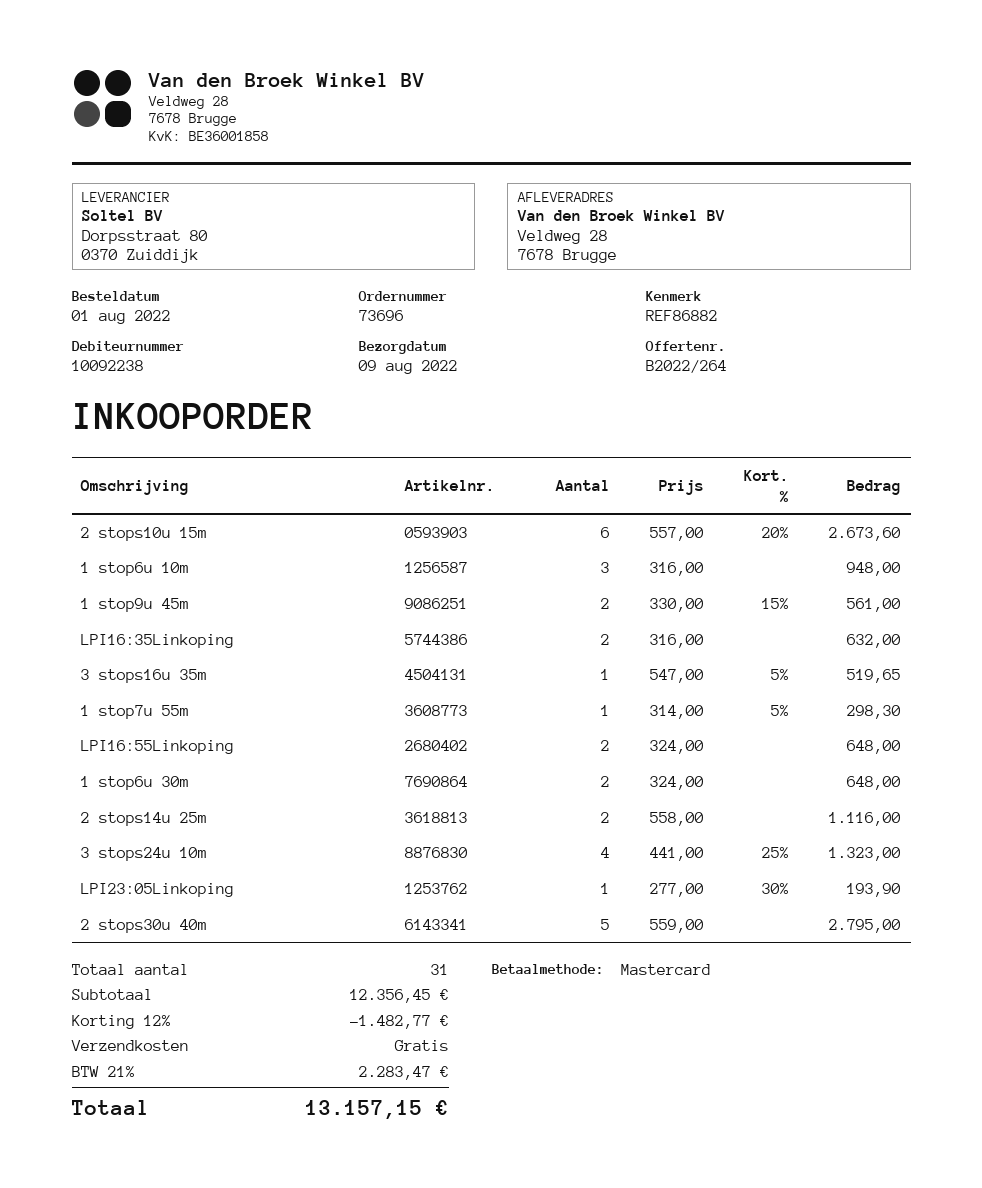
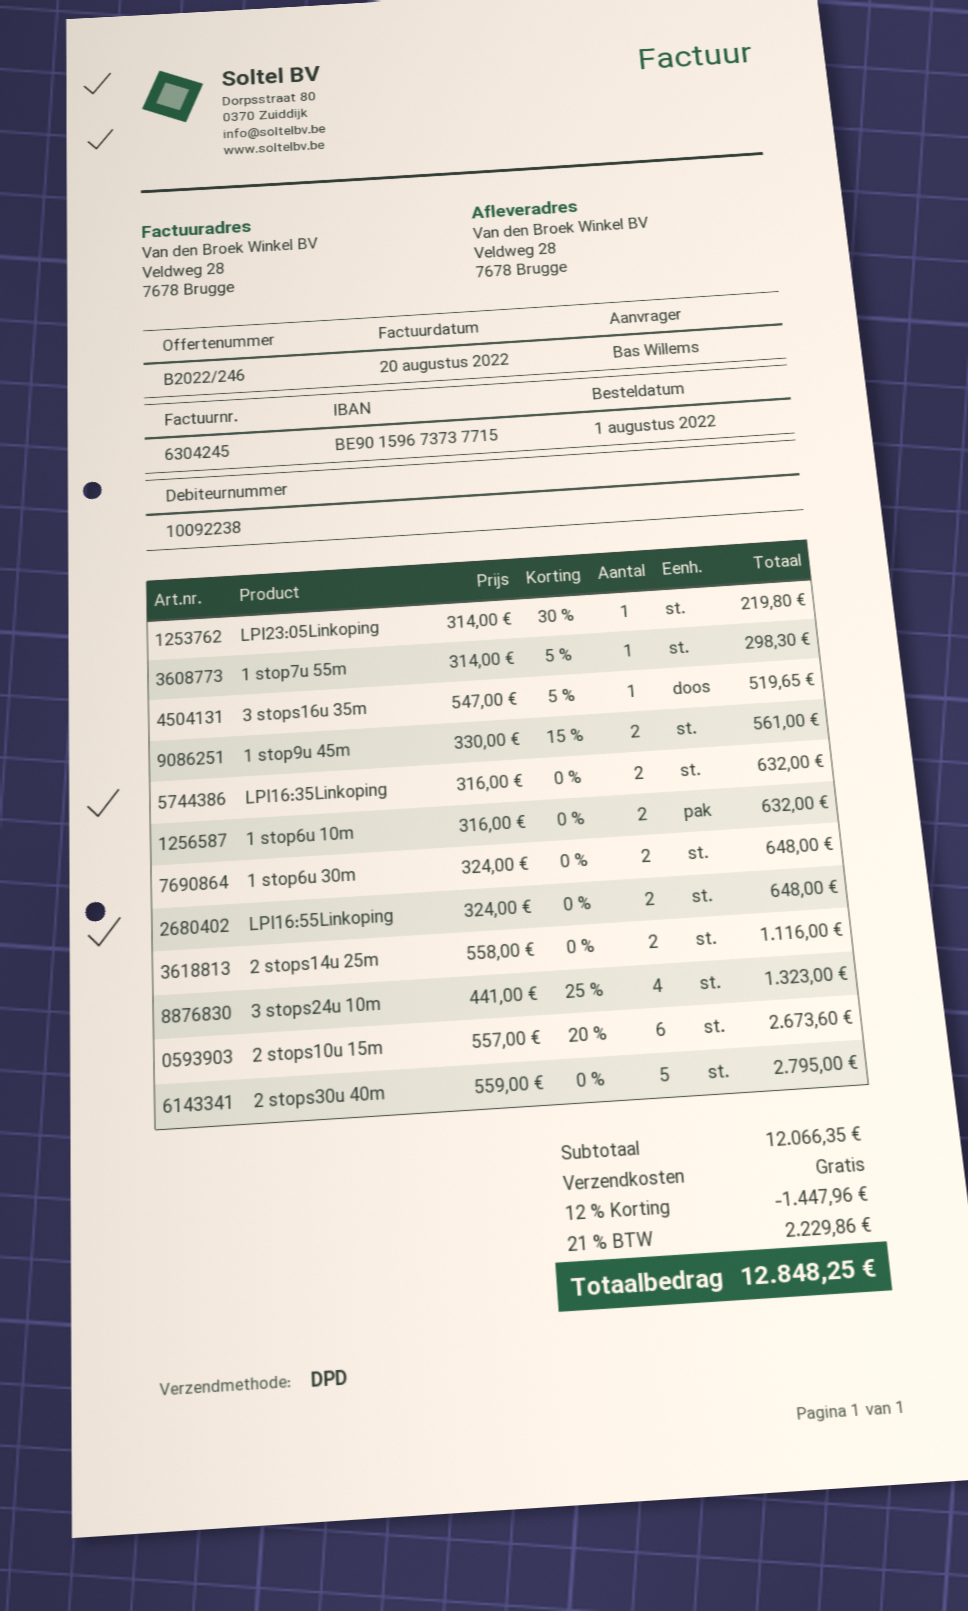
quote number: B2022/264 -> B2022/246
1 stop6u 10m: 3 x 316.00 = 948.00 -> 2 x 316.00 = 632.00
LPI23:05Linkoping: 1 x 277.00 - 30% = 193.90 -> 1 x 314.00 - 30% = 219.80
subtotal: 12356.45 -> 12066.35
discount: 12% = 1482.77 -> 12% = 1447.96
tax: 21% = 2283.47 -> 21% = 2229.86
total: 13157.15 -> 12848.25

